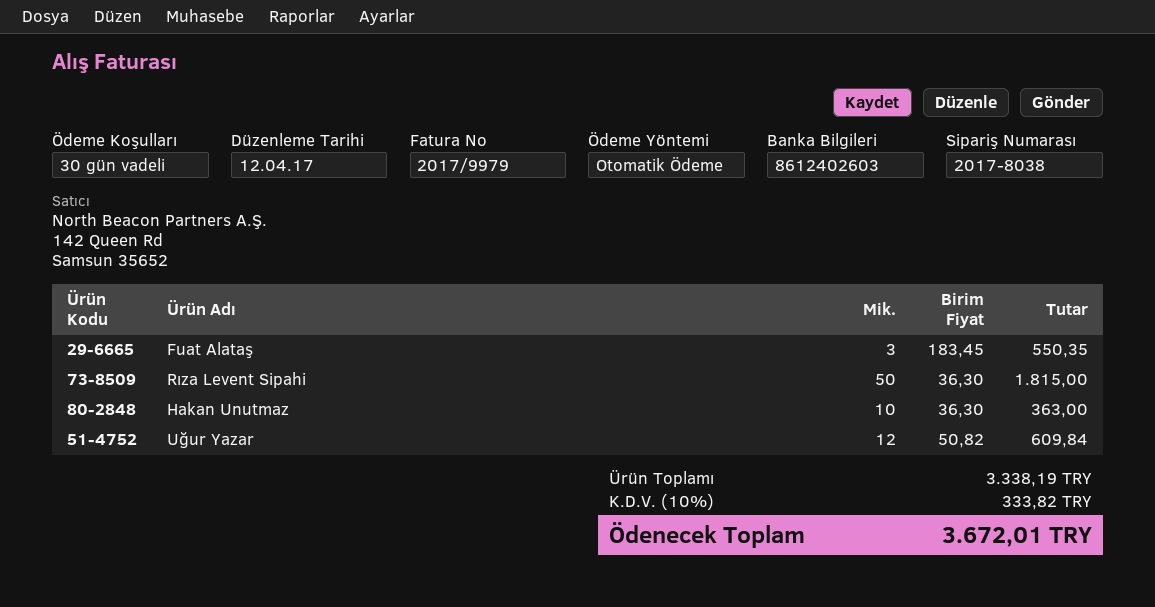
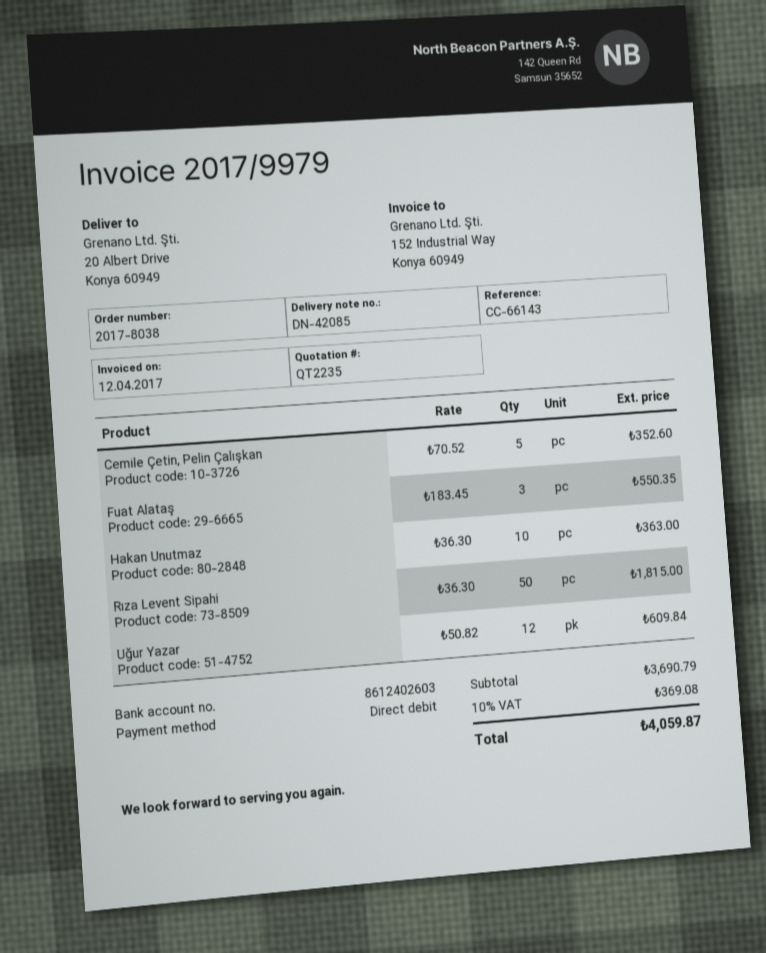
Cemile Çetin, Pelin Çalışkan: none -> 5 x 70.52 = 352.60
subtotal: 3338.19 -> 3690.79
tax: 10% = 333.82 -> 10% = 369.08
total: 3672.01 -> 4059.87

